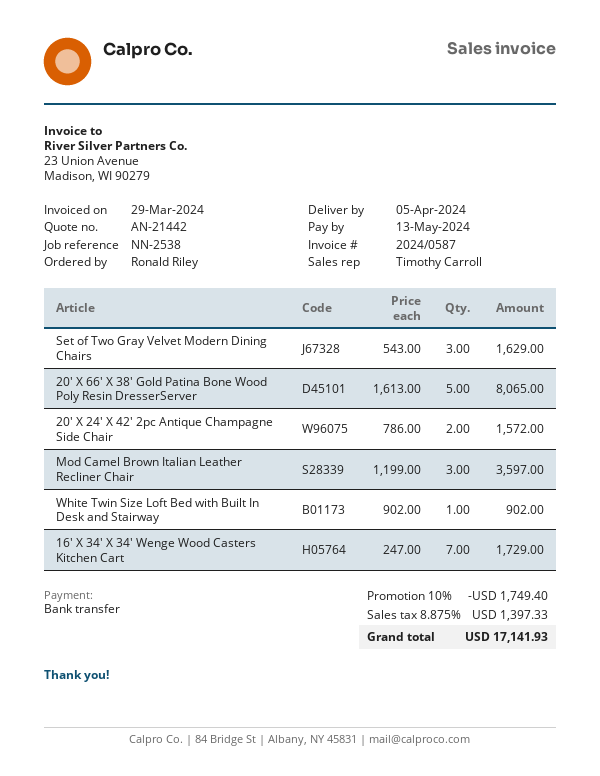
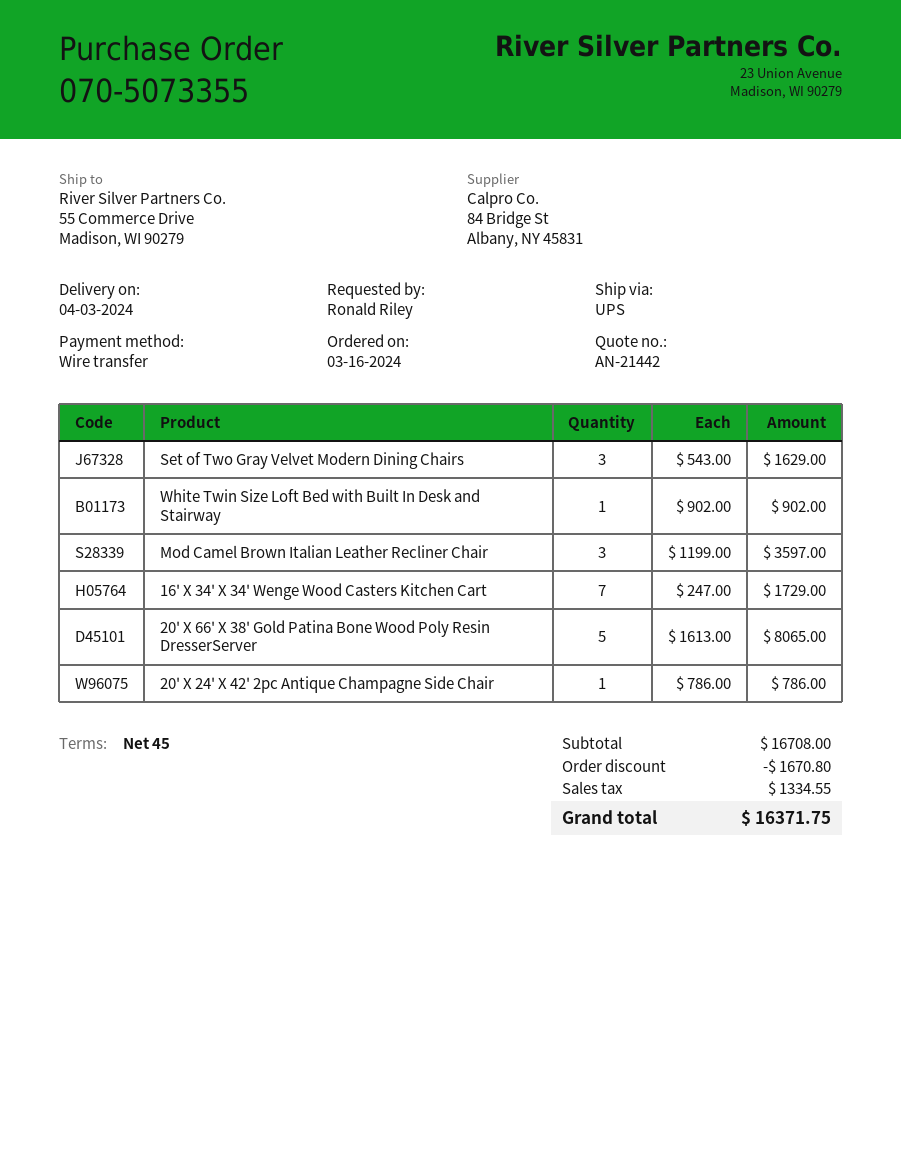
delivery date: 2024-04-05 -> 2024-04-03
20' X 24' X 42' 2pc Antique Champagne Side Chair: 2 x 786.00 = 1572.00 -> 1 x 786.00 = 786.00
discount: 1749.40 -> 1670.80
tax: 1397.33 -> 1334.55
total: 17141.93 -> 16371.75

